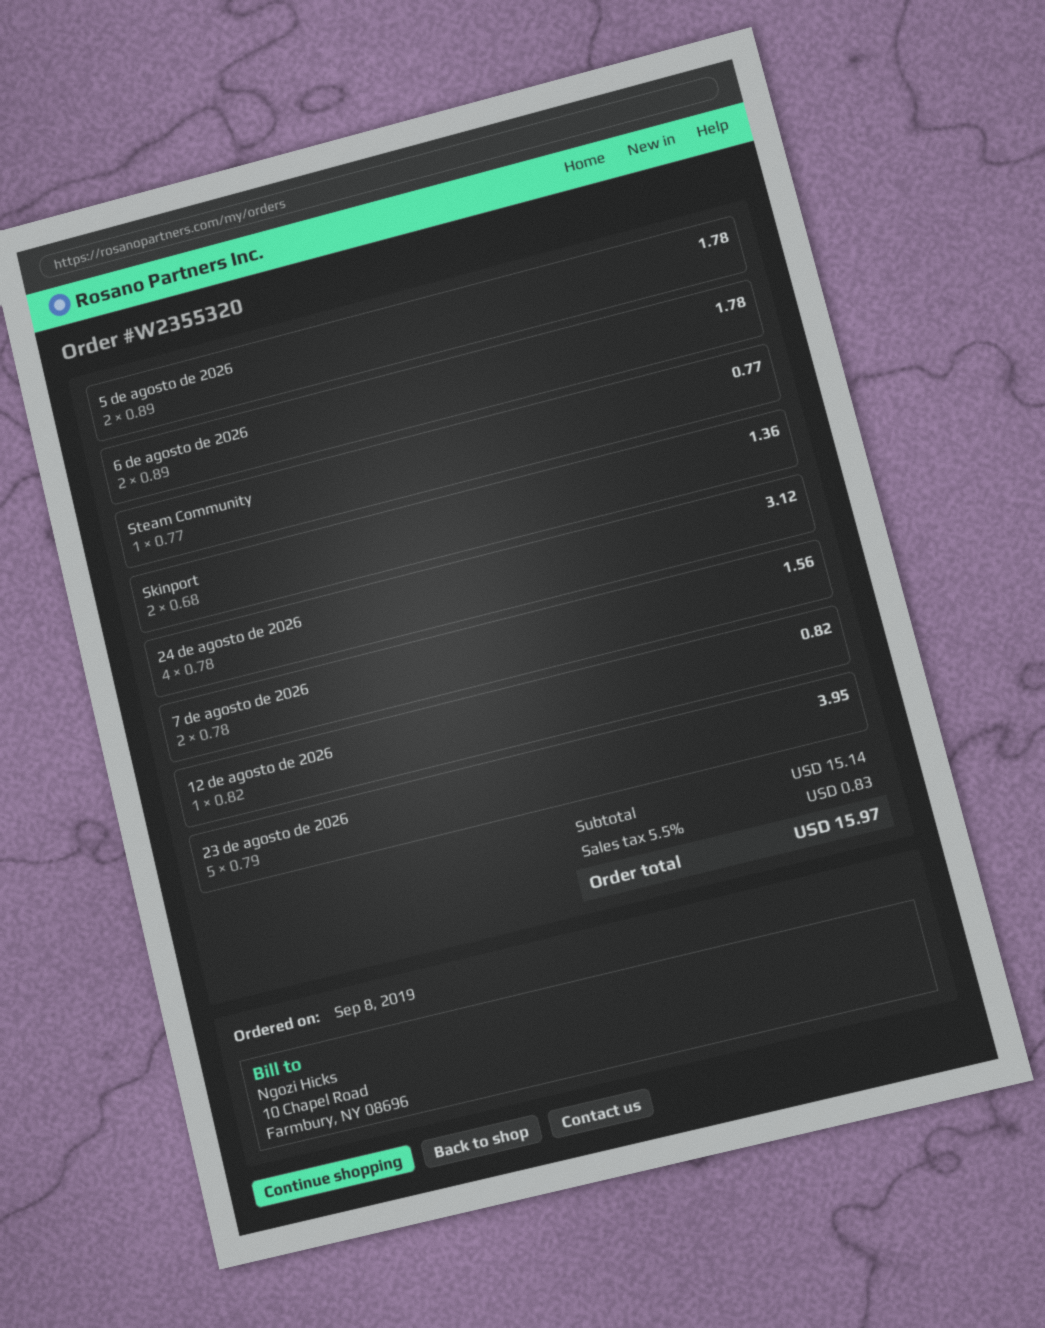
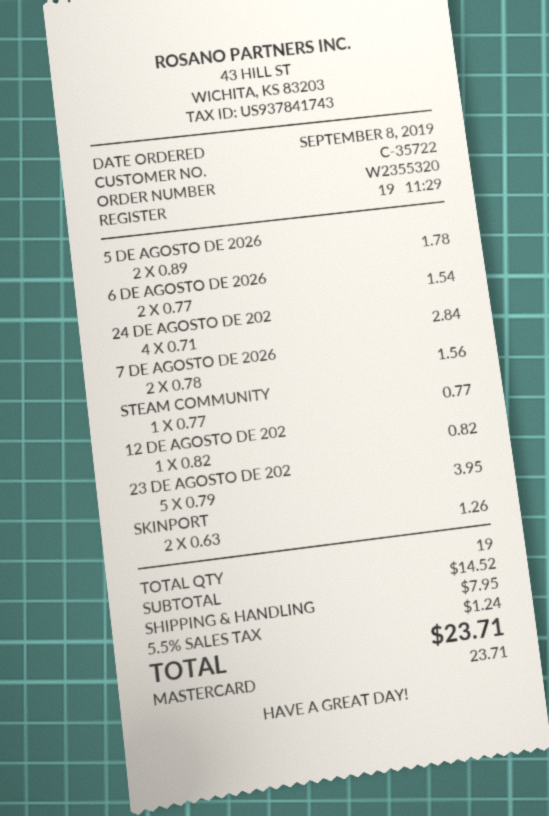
6 de agosto de 2026: 2 x 0.89 = 1.78 -> 2 x 0.77 = 1.54
Skinport: 2 x 0.68 = 1.36 -> 2 x 0.63 = 1.26
24 de agosto de 2026: 4 x 0.78 = 3.12 -> 4 x 0.71 = 2.84
subtotal: 15.14 -> 14.52
shipping: none -> 7.95
tax: 5.5% = 0.83 -> 5.5% = 1.24
total: 15.97 -> 23.71

